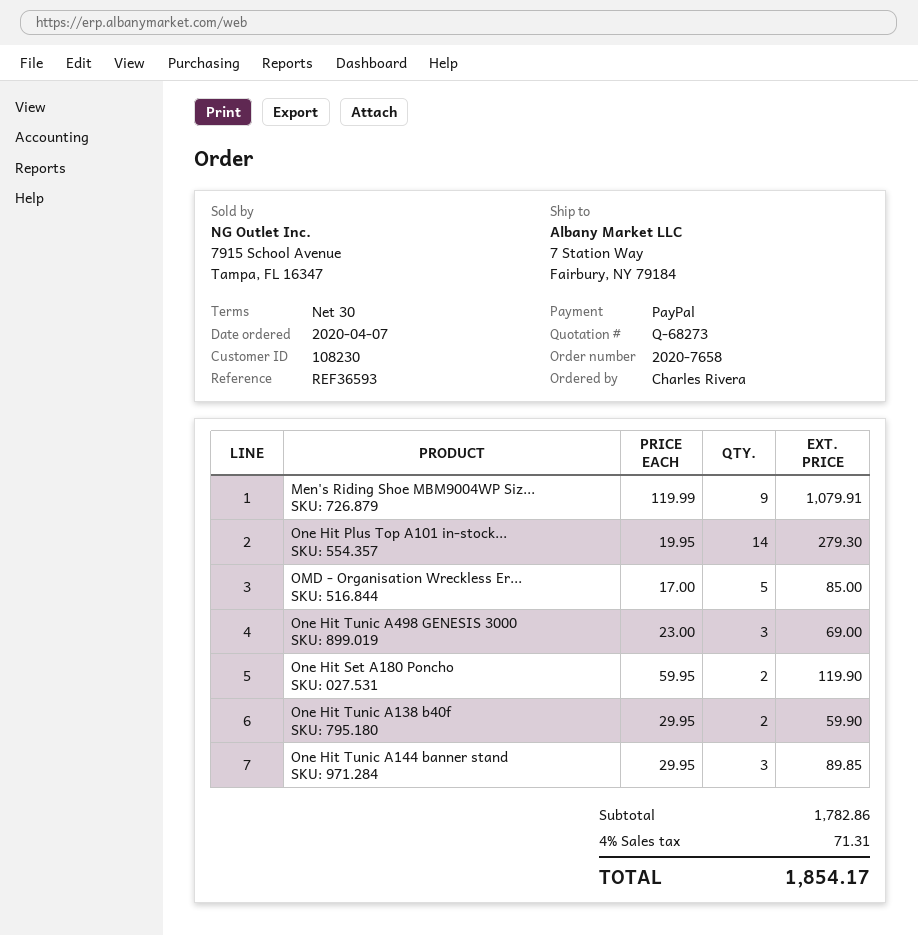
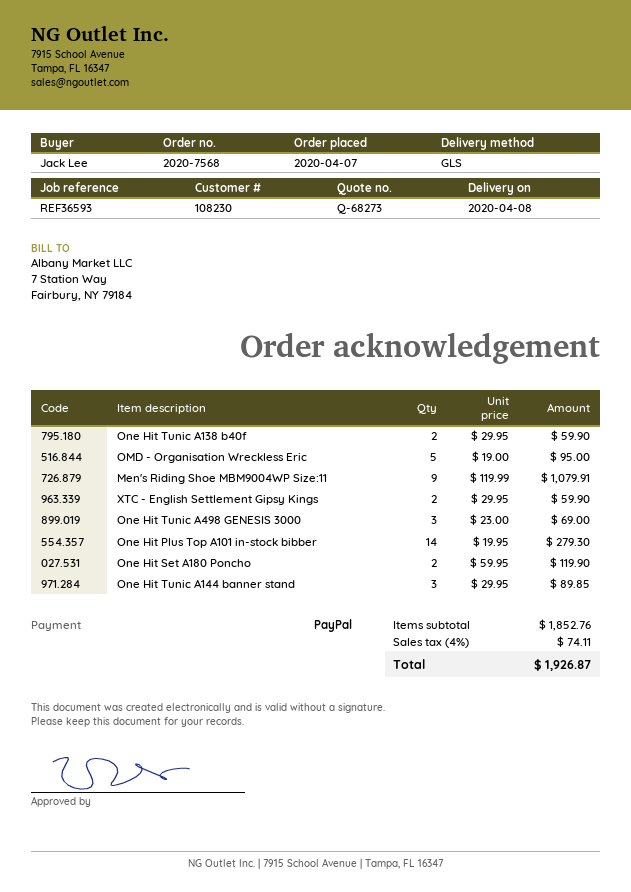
order number: 2020-7658 -> 2020-7568
ordered by: Charles Rivera -> Jack Lee
OMD - Organisation Wreckless Er...: 5 x 17.00 = 85.00 -> 5 x 19.00 = 95.00
XTC - English Settlement Gipsy Kings: none -> 2 x 29.95 = 59.90
subtotal: 1782.86 -> 1852.76
tax: 4% = 71.31 -> 4% = 74.11
total: 1854.17 -> 1926.87

